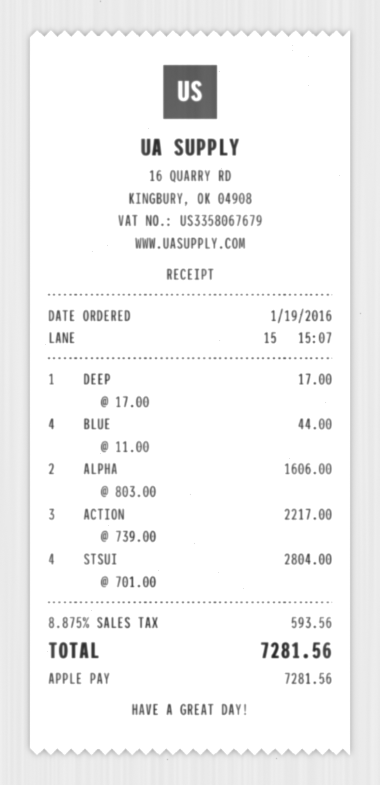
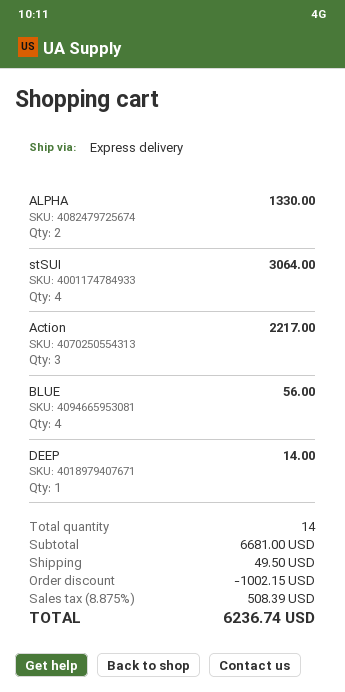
DEEP: 1 for 17.00 -> 1 for 14.00
BLUE: 4 for 44.00 -> 4 for 56.00
ALPHA: 2 for 1606.00 -> 2 for 1330.00
STSUI: 4 for 2804.00 -> 4 for 3064.00
discount: none -> 1002.15
shipping: none -> 49.50
tax: 8.875% = 593.56 -> 8.875% = 508.39
total: 7281.56 -> 6236.74

